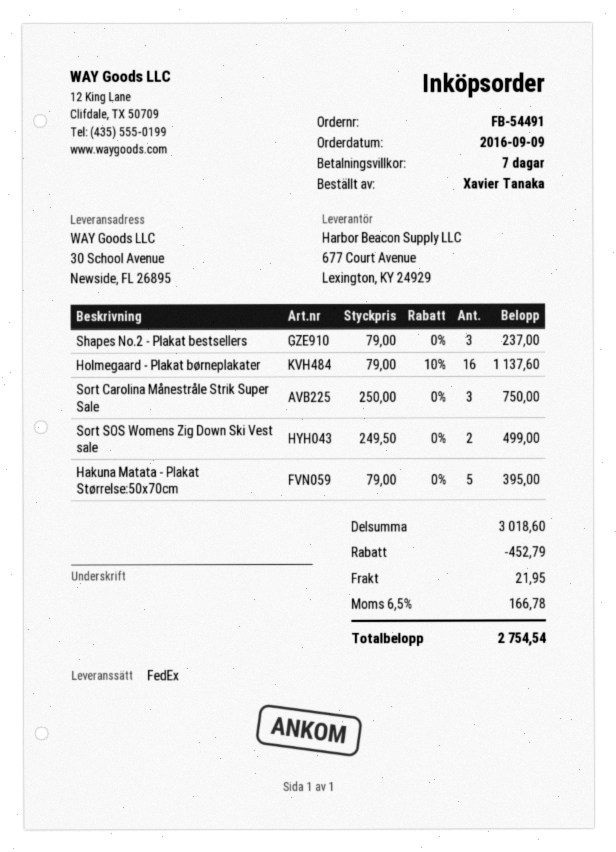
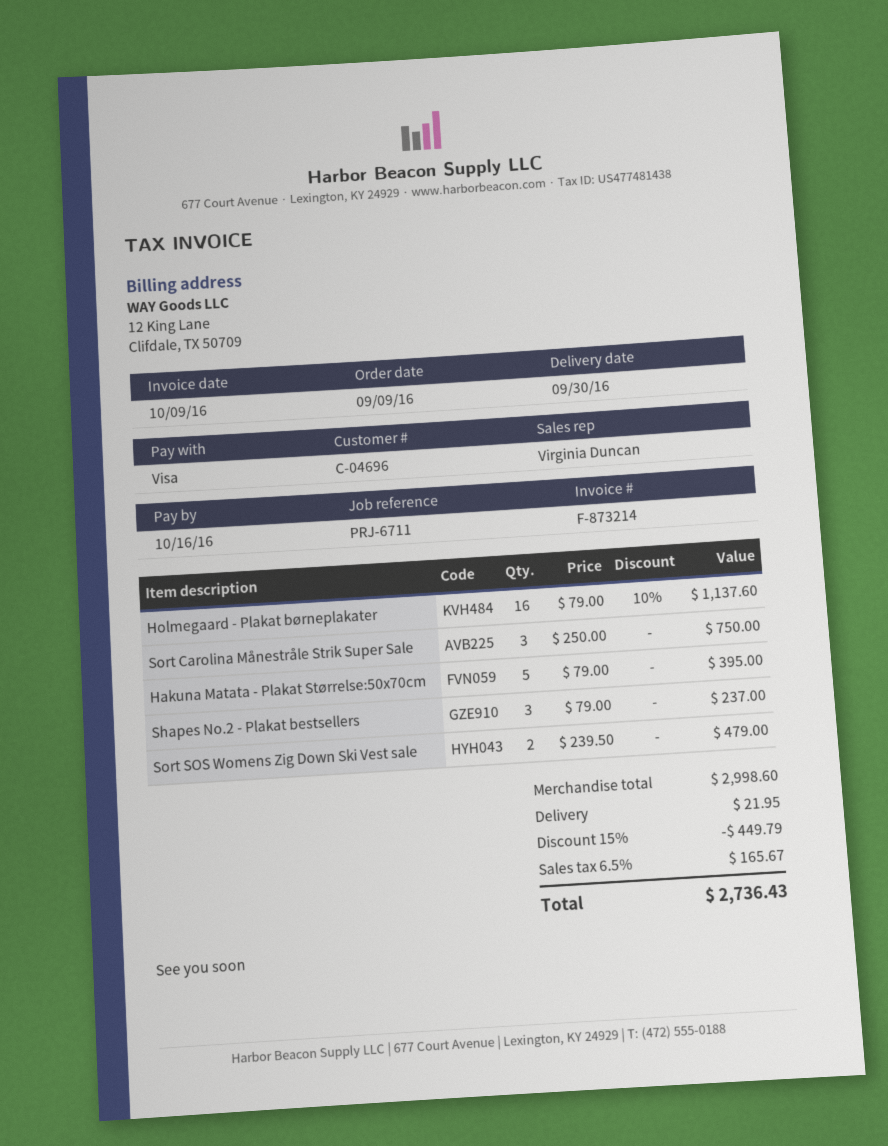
Sort SOS Womens Zig Down Ski Vest sale: 2 x 249.50 = 499.00 -> 2 x 239.50 = 479.00
subtotal: 3018.60 -> 2998.60
discount: 452.79 -> 449.79
tax: 6.5% = 166.78 -> 6.5% = 165.67
total: 2754.54 -> 2736.43

